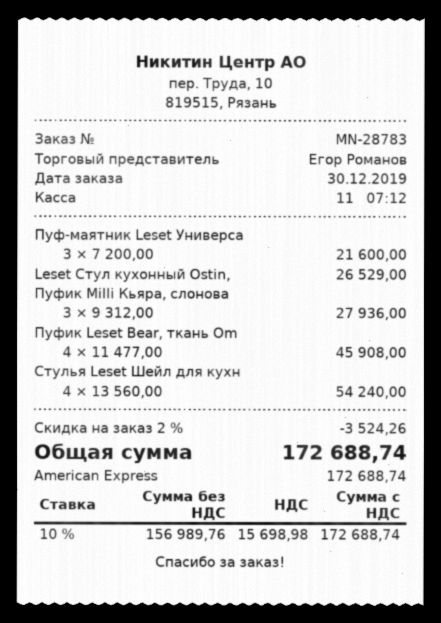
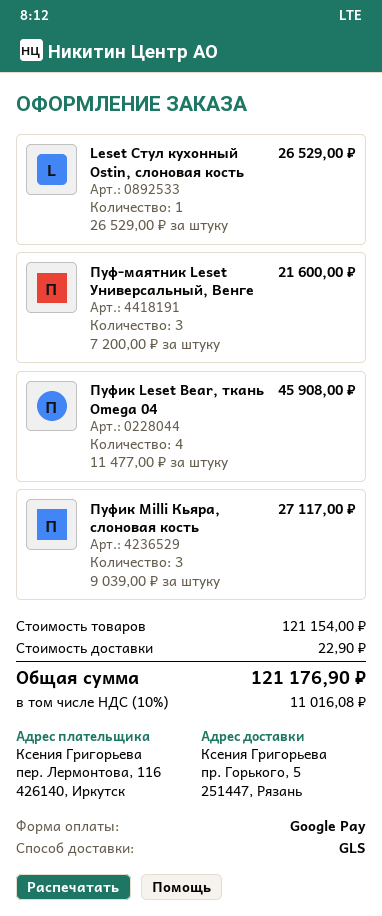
payment method: American Express -> Google Pay
Пуфик Milli Кьяра, слонова: 3 x 9312.00 = 27936.00 -> 3 x 9039.00 = 27117.00
Стулья Leset Шейл для кухн: 4 x 13560.00 = 54240.00 -> none
discount: 2% = 3524.26 -> none
shipping: none -> 22.90
tax: 10% = 15698.98 -> 10% = 11016.08
total: 172688.74 -> 121176.90

